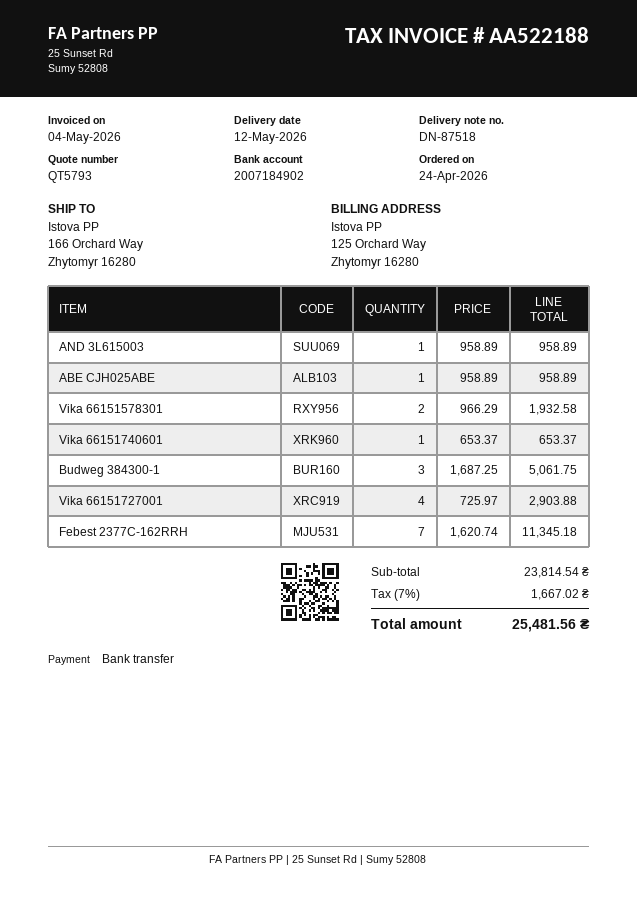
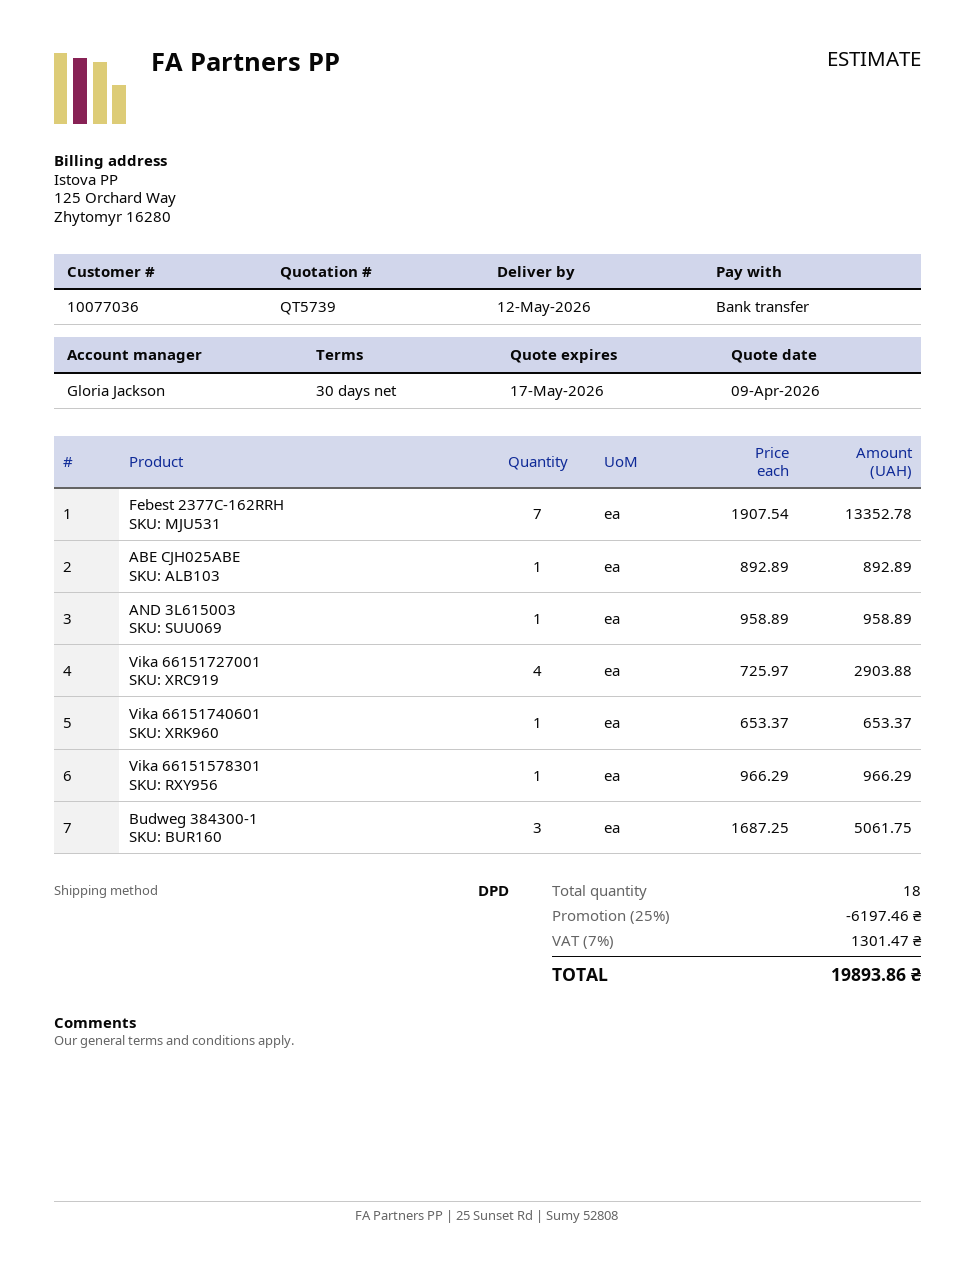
quote number: QT5793 -> QT5739
ABE CJH025ABE: 1 x 958.89 = 958.89 -> 1 x 892.89 = 892.89
Vika 66151578301: 2 x 966.29 = 1932.58 -> 1 x 966.29 = 966.29
Febest 2377C-162RRH: 7 x 1620.74 = 11345.18 -> 7 x 1907.54 = 13352.78
discount: none -> 25% = 6197.46
tax: 7% = 1667.02 -> 7% = 1301.47
total: 25481.56 -> 19893.86

